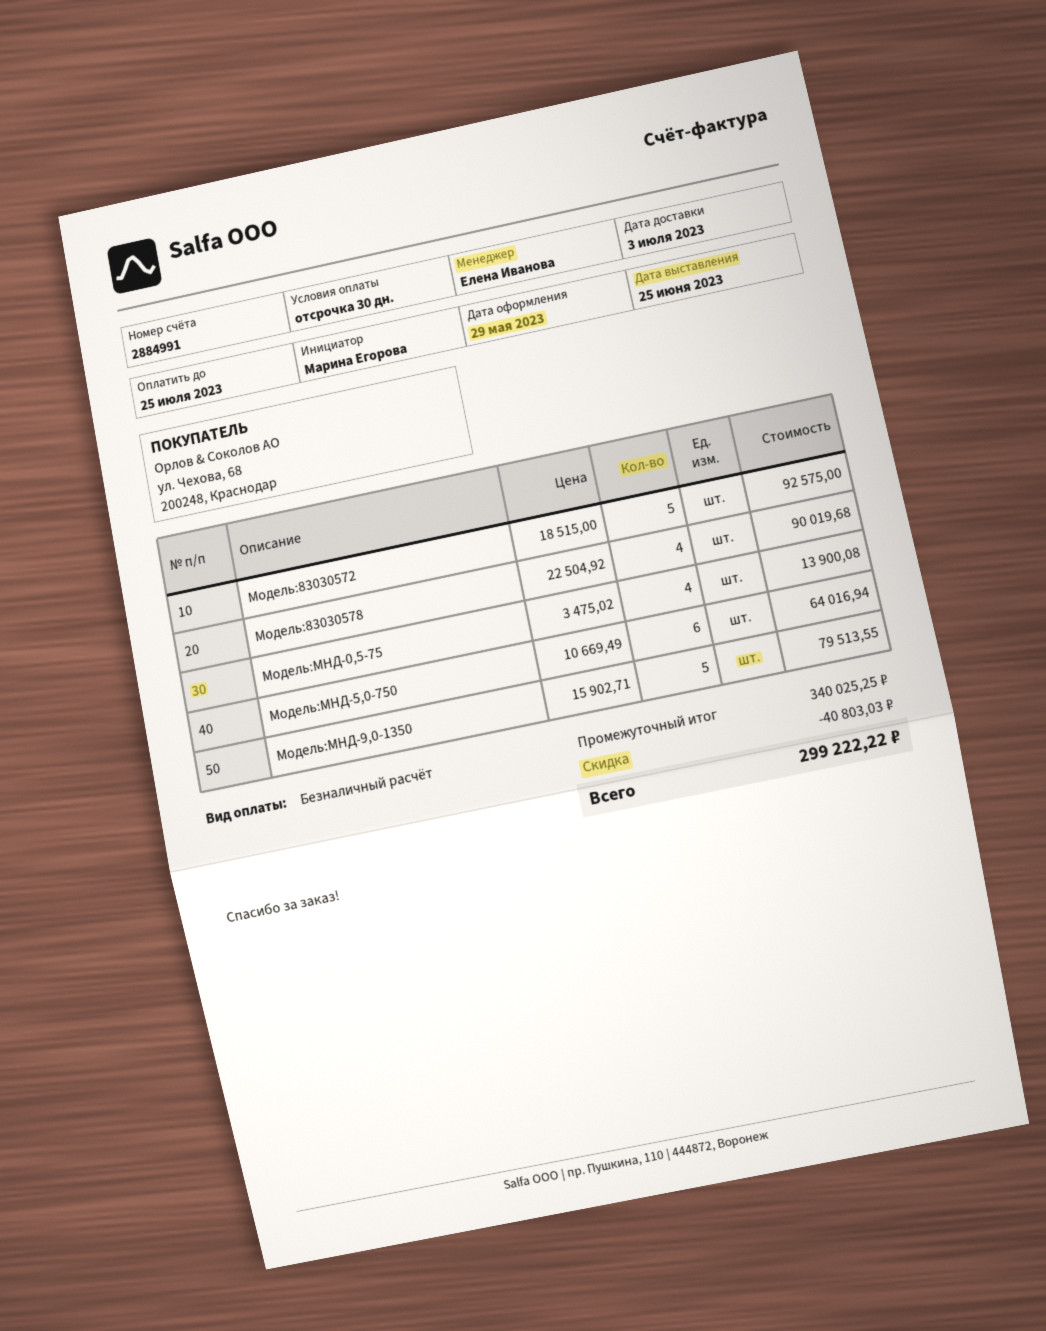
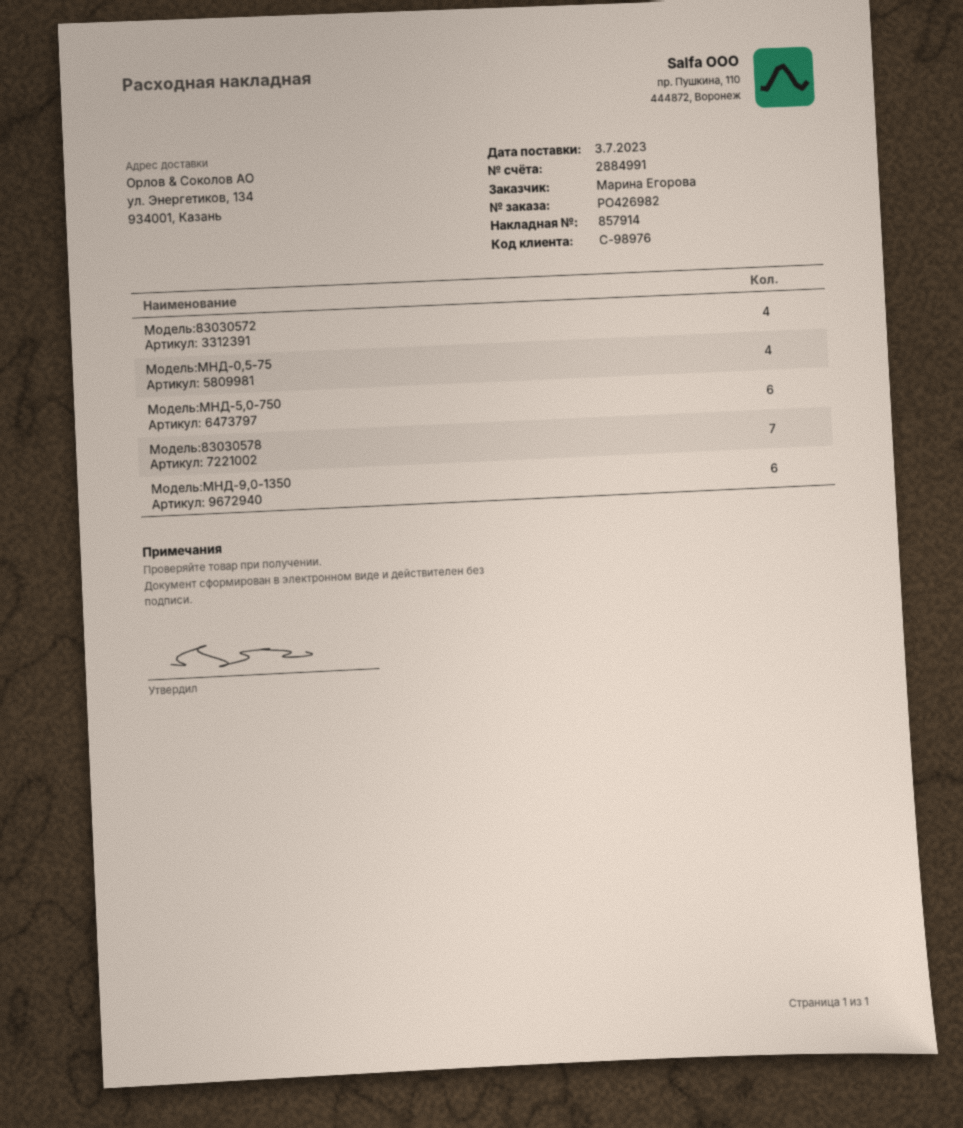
Модель:83030572: 5 -> 4
Модель:83030578: 4 -> 7
Модель:МНД-9,0-1350: 5 -> 6

